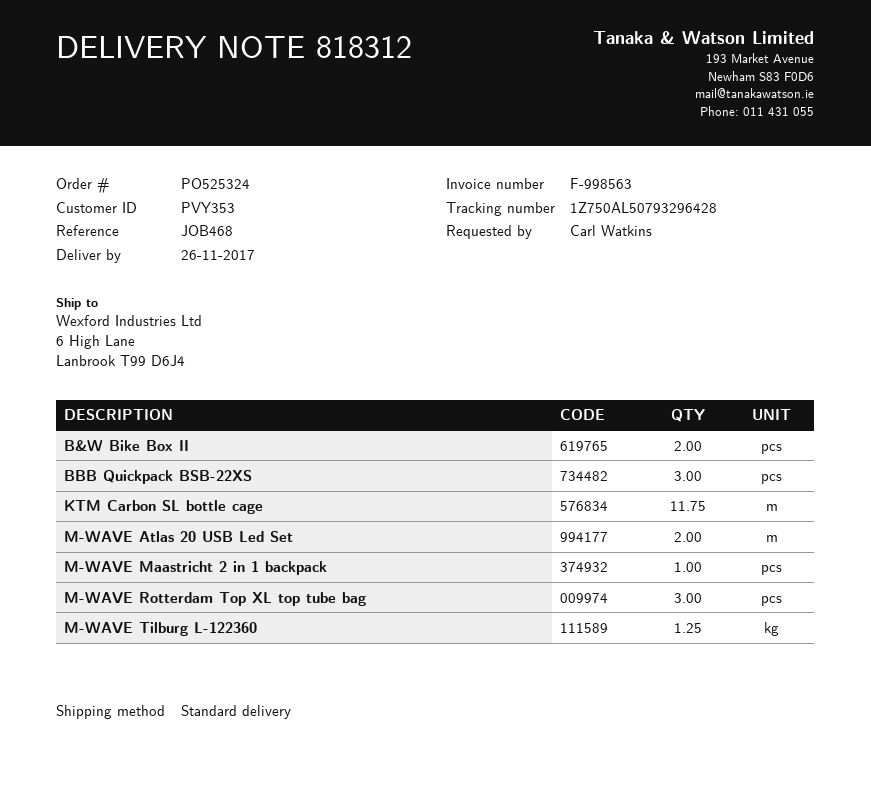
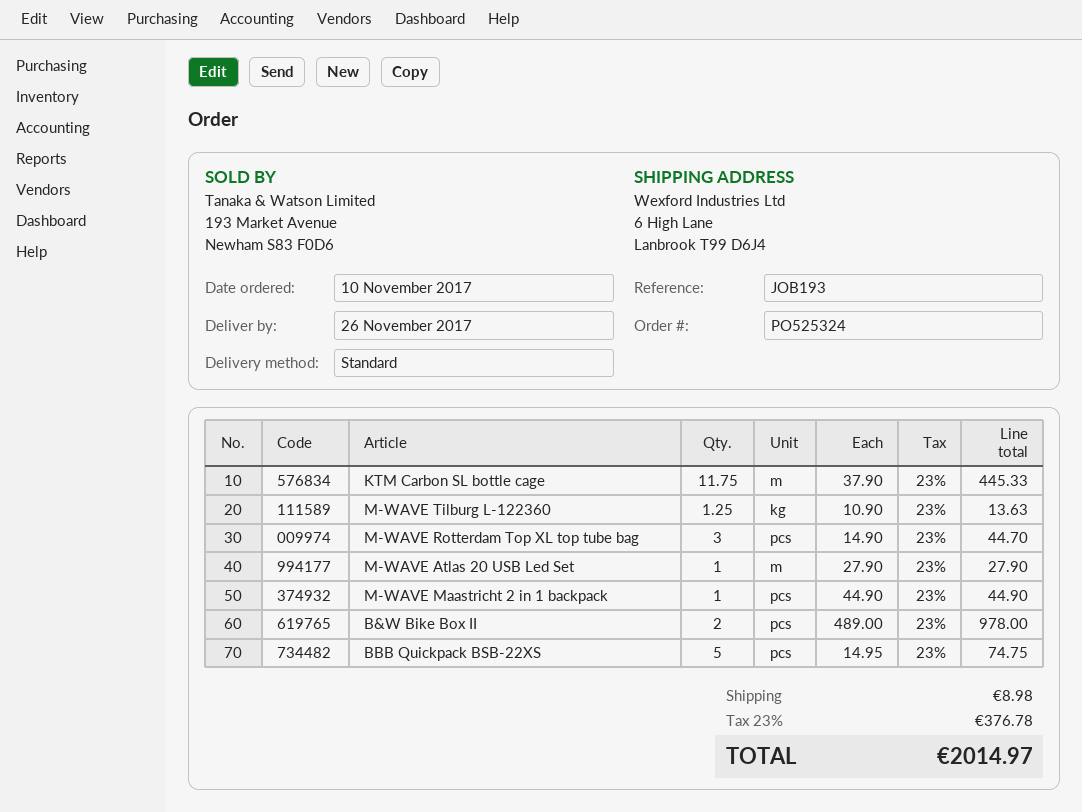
reference: JOB468 -> JOB193
BBB Quickpack BSB-22XS: 3 -> 5
M-WAVE Atlas 20 USB Led Set: 2 -> 1

